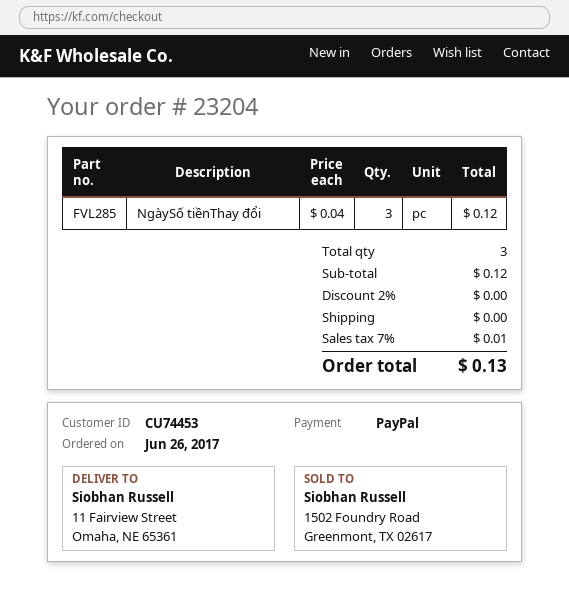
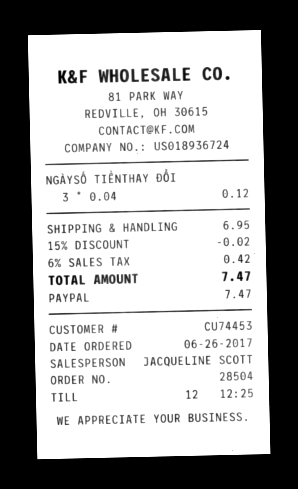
order number: 23204 -> 28504
discount: 2% = 0.00 -> 15% = 0.02
shipping: 0.00 -> 6.95
tax: 7% = 0.01 -> 6% = 0.42
total: 0.13 -> 7.47

